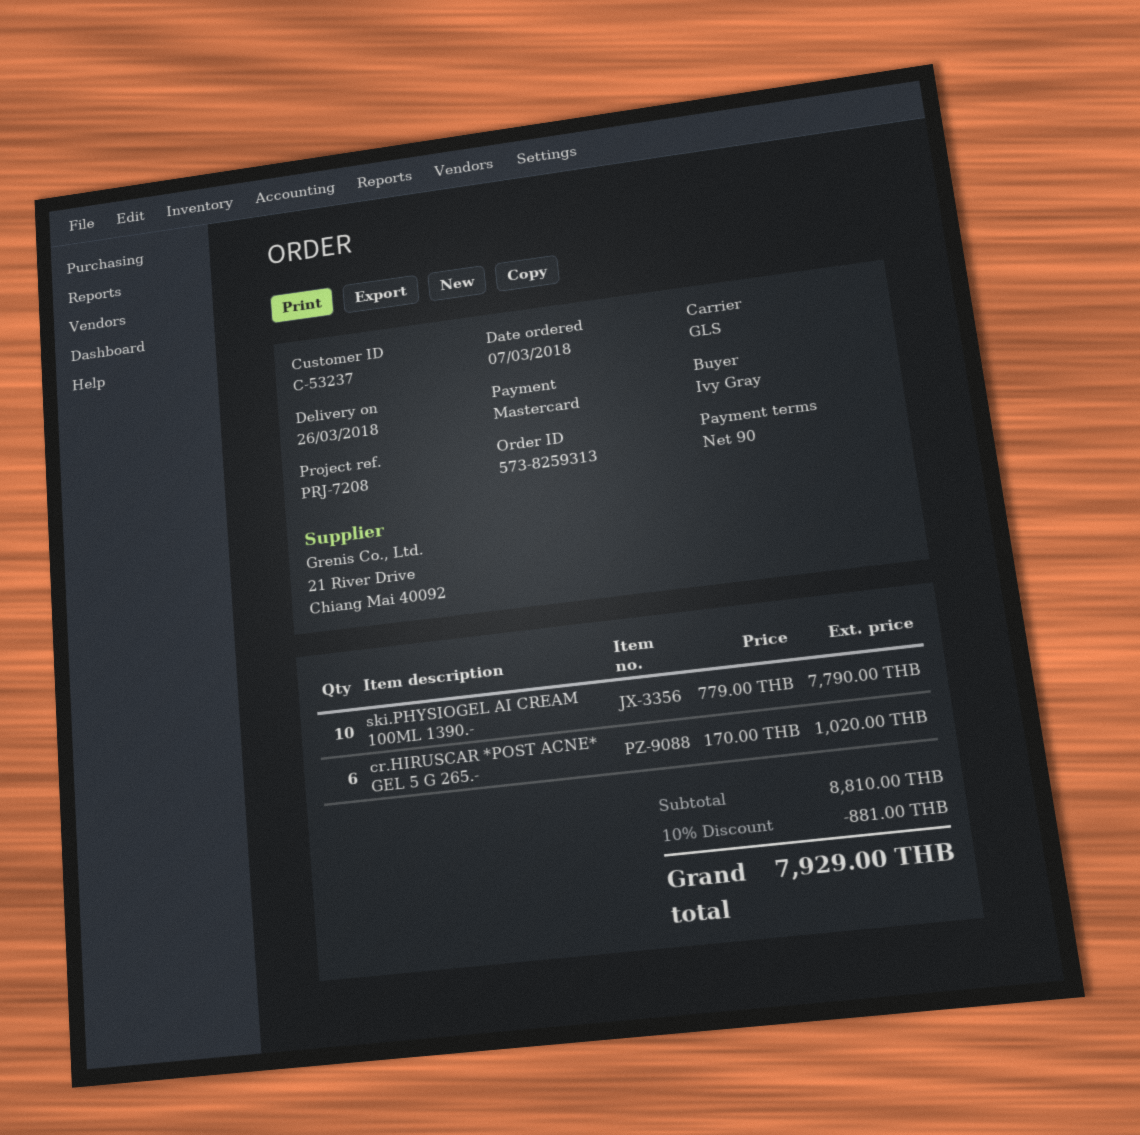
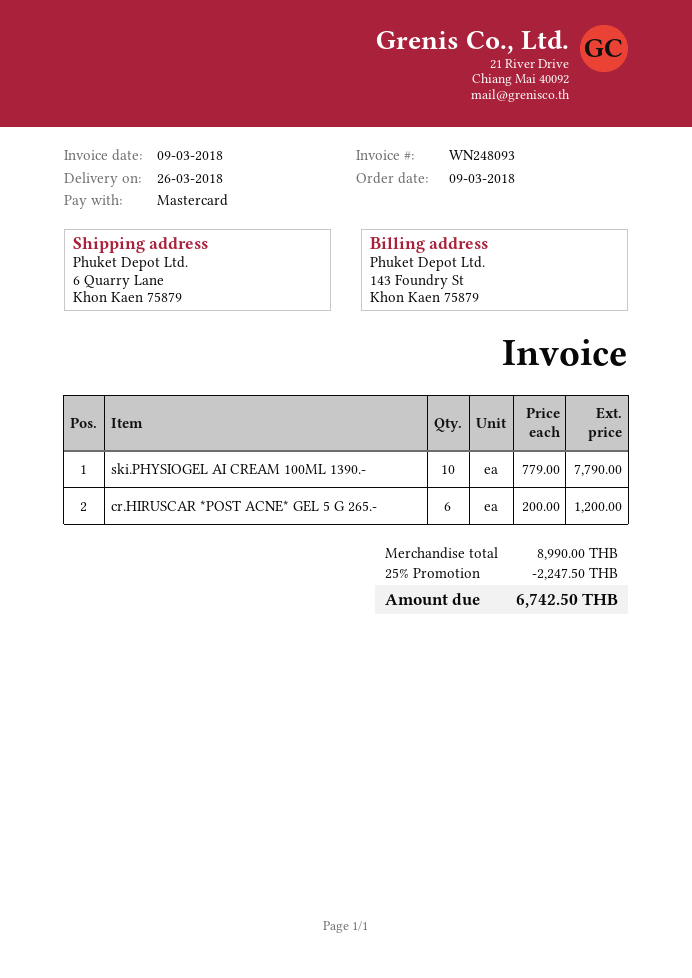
order date: 2018-03-07 -> 2018-03-09
cr.HIRUSCAR *POST ACNE* GEL 5 G 265.-: 6 x 170.00 = 1020.00 -> 6 x 200.00 = 1200.00
subtotal: 8810.00 -> 8990.00
discount: 10% = 881.00 -> 25% = 2247.50
total: 7929.00 -> 6742.50

